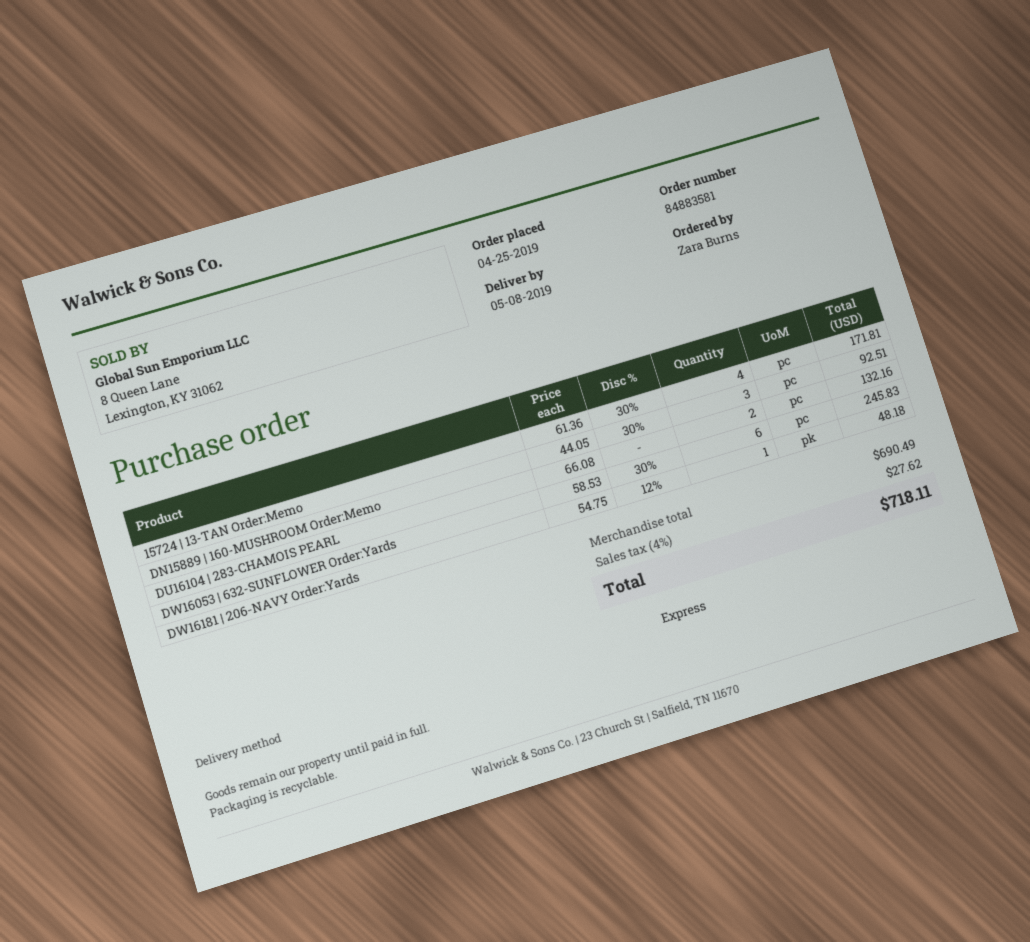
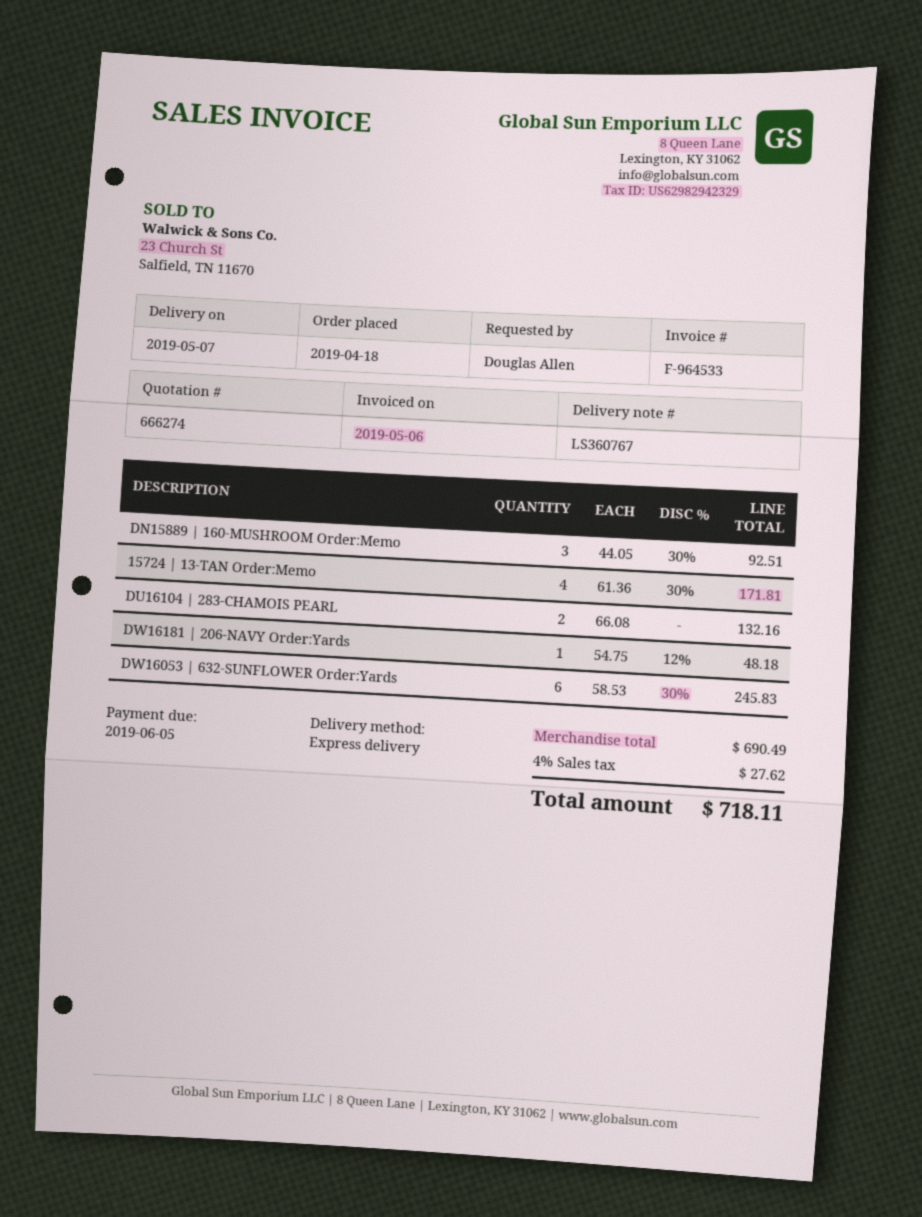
order date: 2019-04-25 -> 2019-04-18
delivery date: 2019-05-08 -> 2019-05-07
ordered by: Zara Burns -> Douglas Allen

